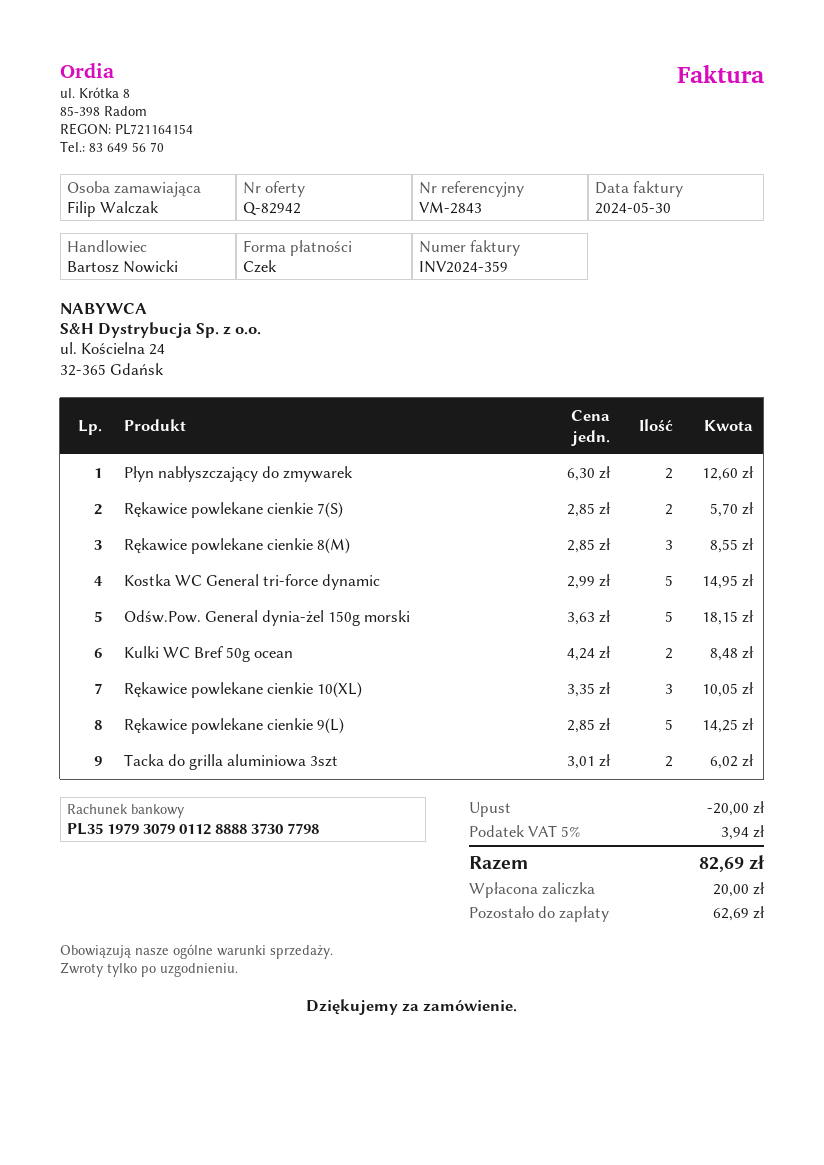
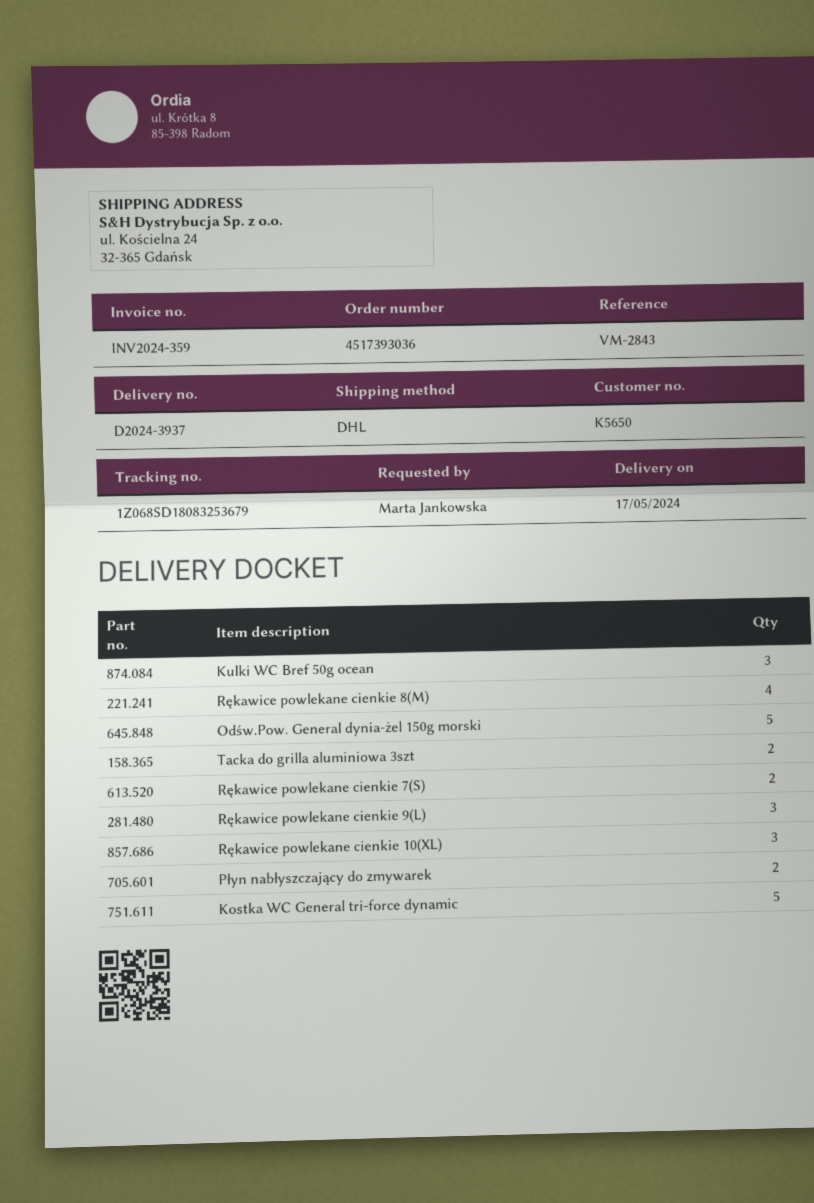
ordered by: Filip Walczak -> Marta Jankowska
Rękawice powlekane cienkie 8(M): 3 -> 4
Kulki WC Bref 50g ocean: 2 -> 3
Rękawice powlekane cienkie 9(L): 5 -> 3

